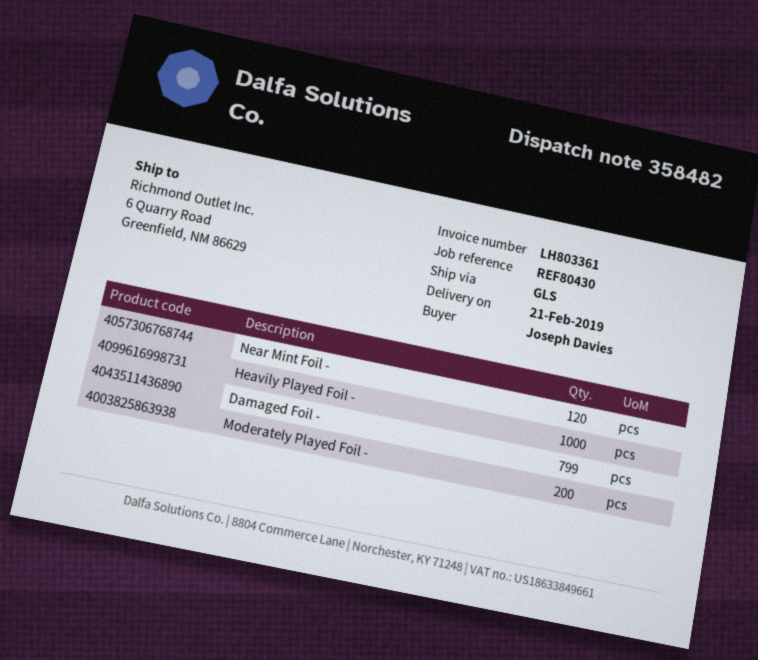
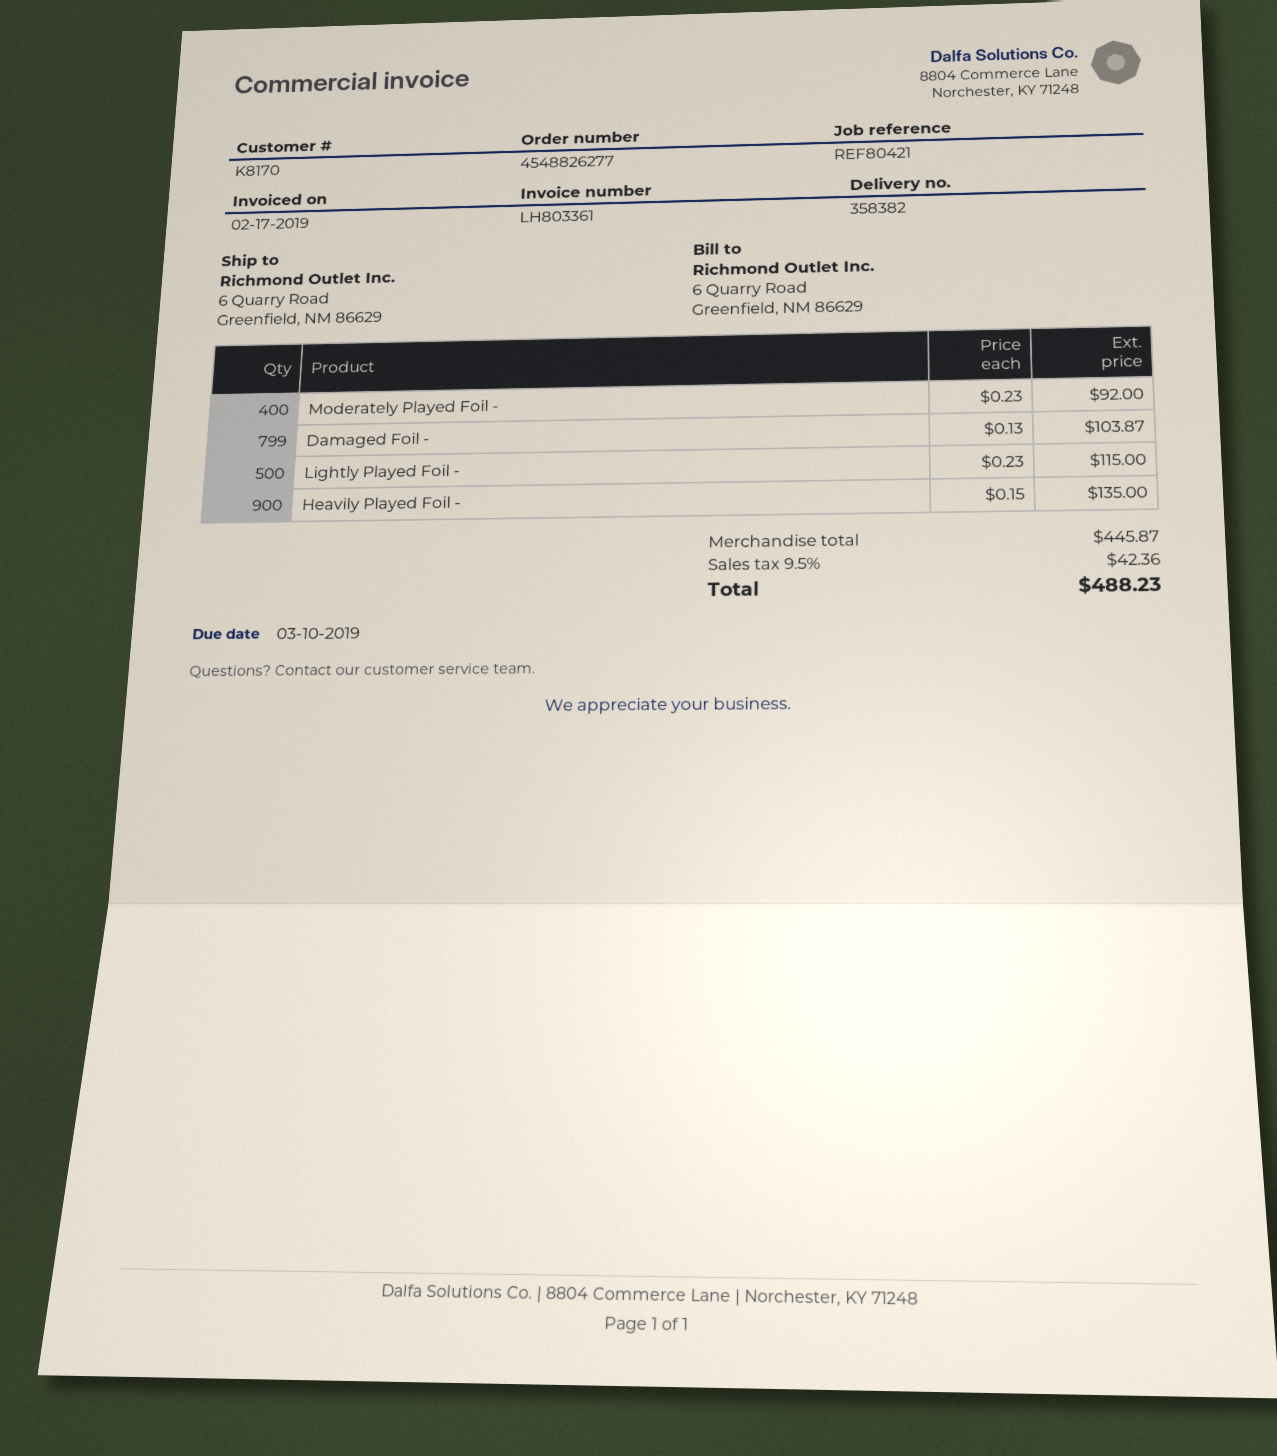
delivery note number: 358482 -> 358382
reference: REF80430 -> REF80421
Near Mint Foil -: 120 -> none
Heavily Played Foil -: 1000 -> 900
Moderately Played Foil -: 200 -> 400
Lightly Played Foil -: none -> 500

